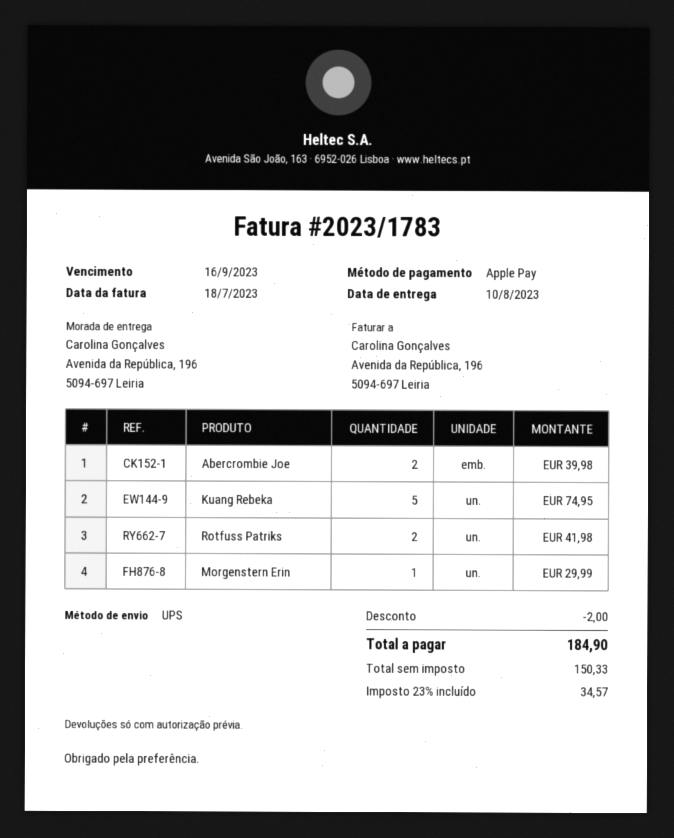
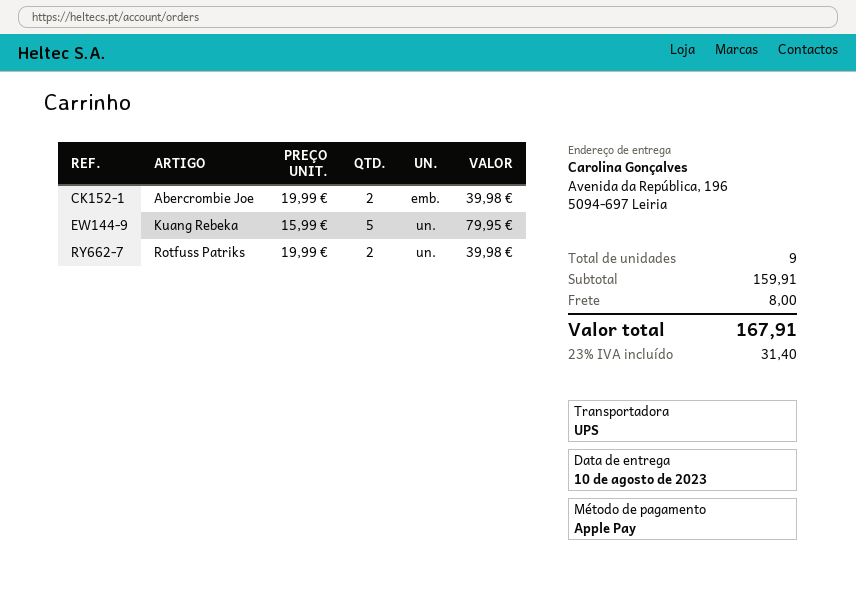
Kuang Rebeka: 5 for 74.95 -> 5 for 79.95
Rotfuss Patriks: 2 for 41.98 -> 2 for 39.98
Morgenstern Erin: 1 for 29.99 -> none
discount: 2.00 -> none
shipping: none -> 8.00
tax: 23% = 34.57 -> 23% = 31.40
total: 184.90 -> 167.91

